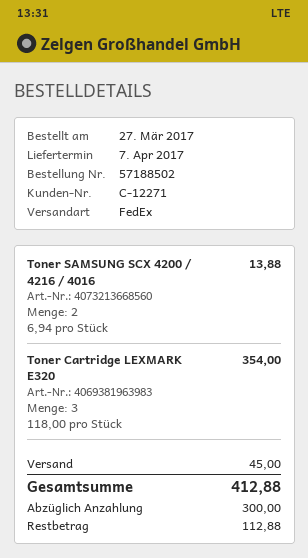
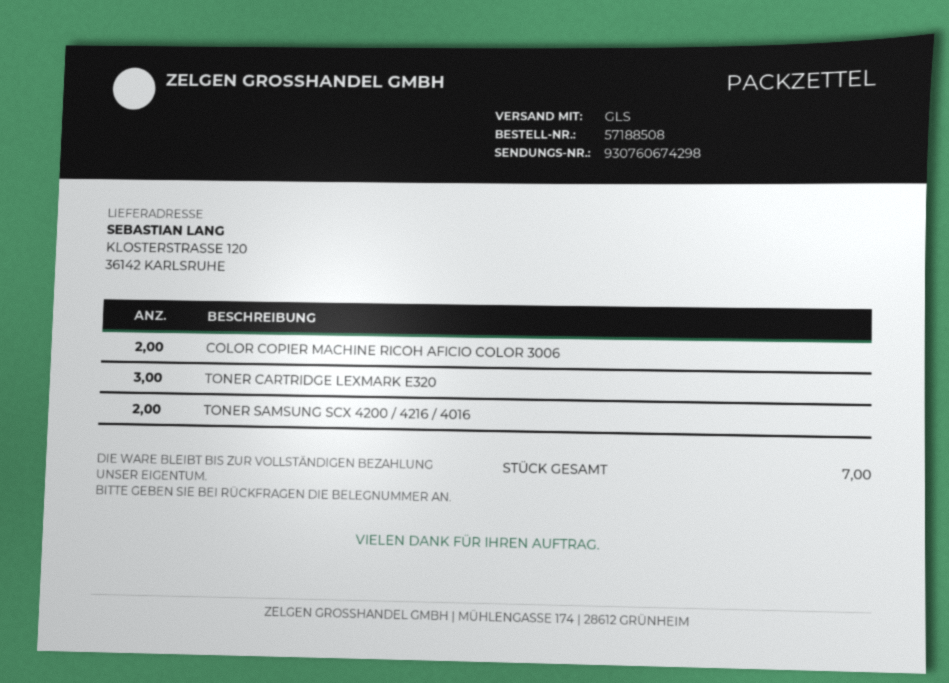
order number: 57188502 -> 57188508
shipping method: FedEx -> GLS
COLOR COPIER MACHINE RICOH AFICIO COLOR 3006: none -> 2

